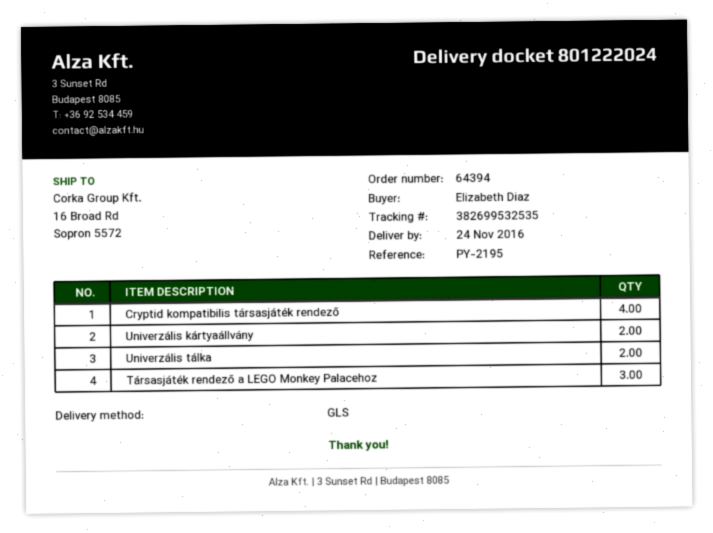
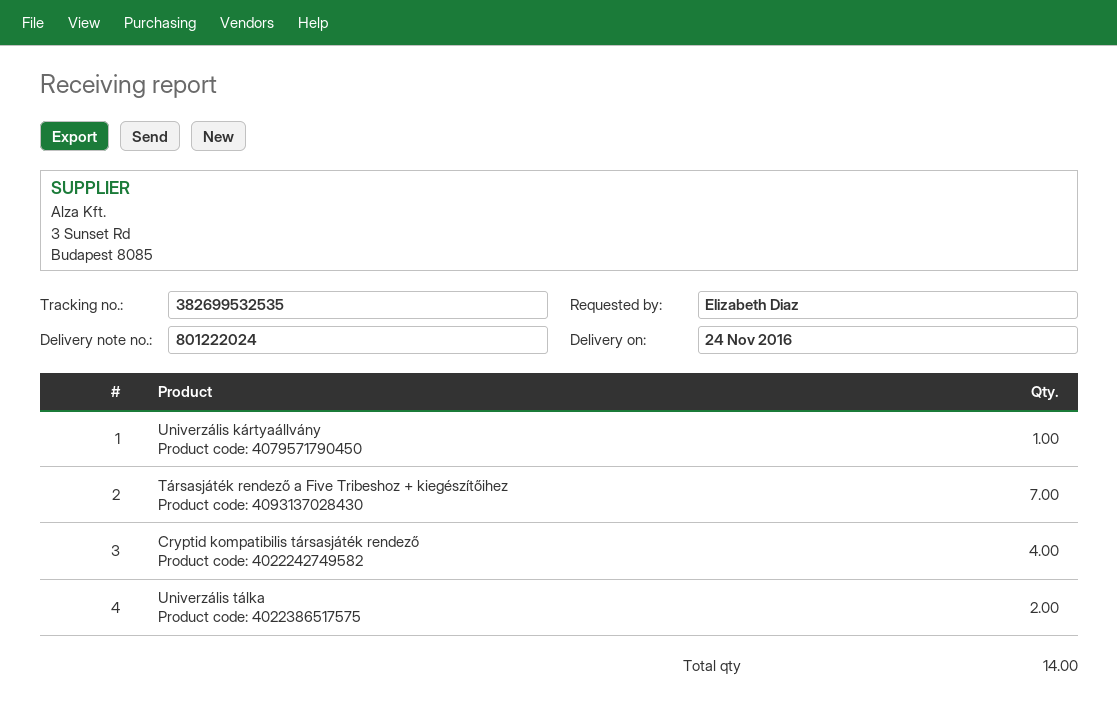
Univerzális kártyaállvány: 2 -> 1
Társasjáték rendező a LEGO Monkey Palacehoz: 3 -> none
Társasjáték rendező a Five Tribeshoz + kiegészítőihez: none -> 7

